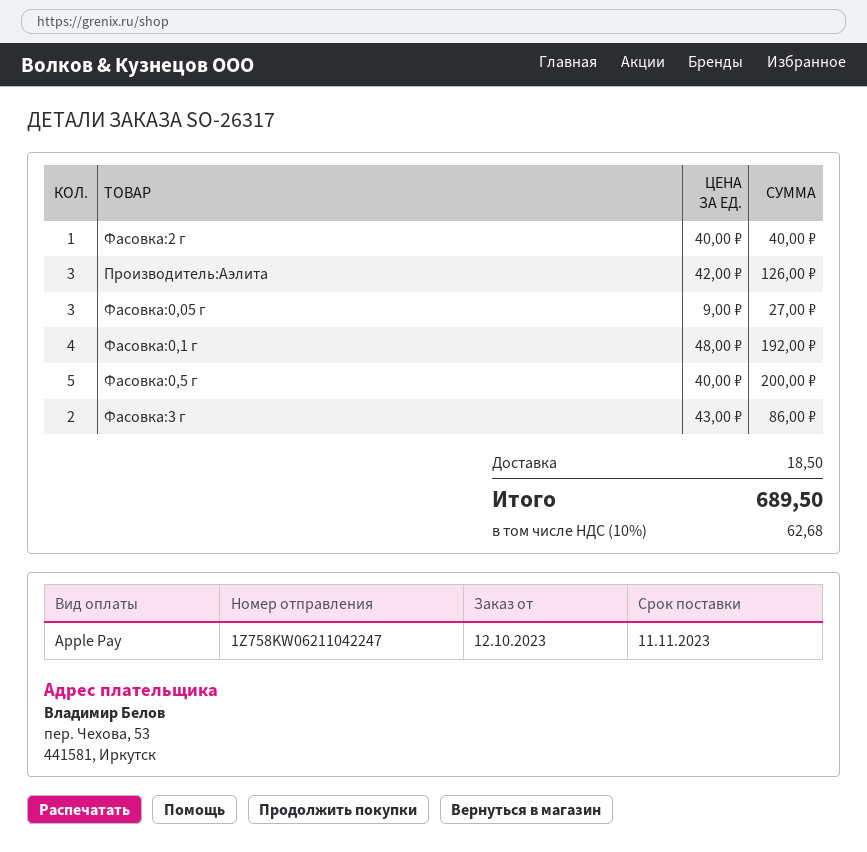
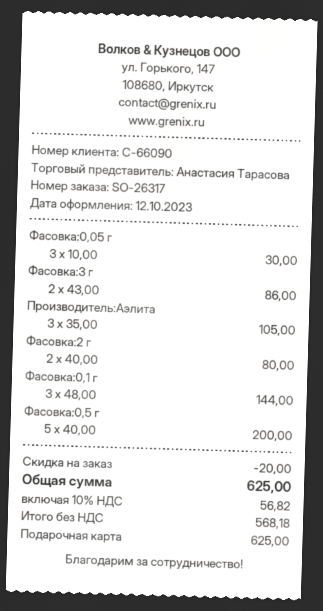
payment method: Apple Pay -> gift card
Фасовка:2 г: 1 x 40.00 = 40.00 -> 2 x 40.00 = 80.00
Производитель:Аэлита: 3 x 42.00 = 126.00 -> 3 x 35.00 = 105.00
Фасовка:0,05 г: 3 x 9.00 = 27.00 -> 3 x 10.00 = 30.00
Фасовка:0,1 г: 4 x 48.00 = 192.00 -> 3 x 48.00 = 144.00
discount: none -> 20.00
shipping: 18.50 -> none
tax: 10% = 62.68 -> 10% = 56.82
total: 689.50 -> 625.00

